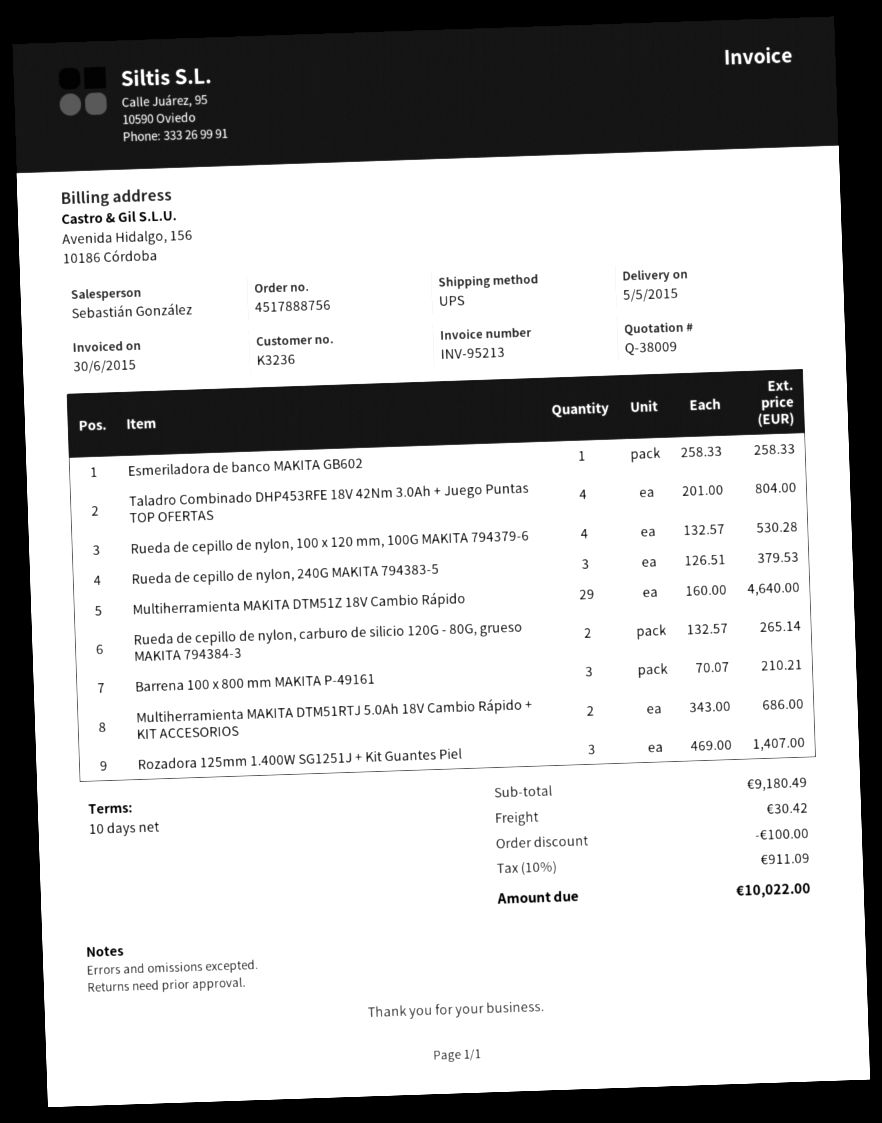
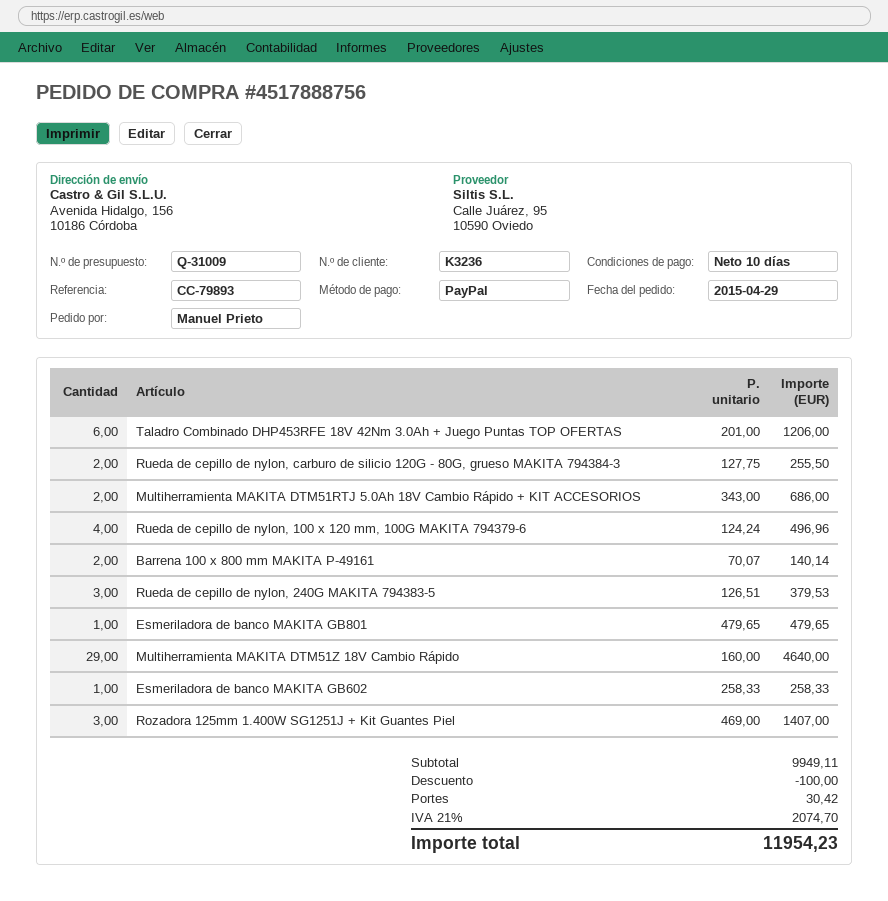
quote number: Q-38009 -> Q-31009
Taladro Combinado DHP453RFE 18V 42Nm 3.0Ah + Juego Puntas TOP OFERTAS: 4 x 201.00 = 804.00 -> 6 x 201.00 = 1206.00
Rueda de cepillo de nylon, 100 x 120 mm, 100G MAKITA 794379-6: 4 x 132.57 = 530.28 -> 4 x 124.24 = 496.96
Rueda de cepillo de nylon, carburo de silicio 120G - 80G, grueso MAKITA 794384-3: 2 x 132.57 = 265.14 -> 2 x 127.75 = 255.50
Barrena 100 x 800 mm MAKITA P-49161: 3 x 70.07 = 210.21 -> 2 x 70.07 = 140.14
Esmeriladora de banco MAKITA GB801: none -> 1 x 479.65 = 479.65
subtotal: 9180.49 -> 9949.11
tax: 10% = 911.09 -> 21% = 2074.70
total: 10022.00 -> 11954.23

